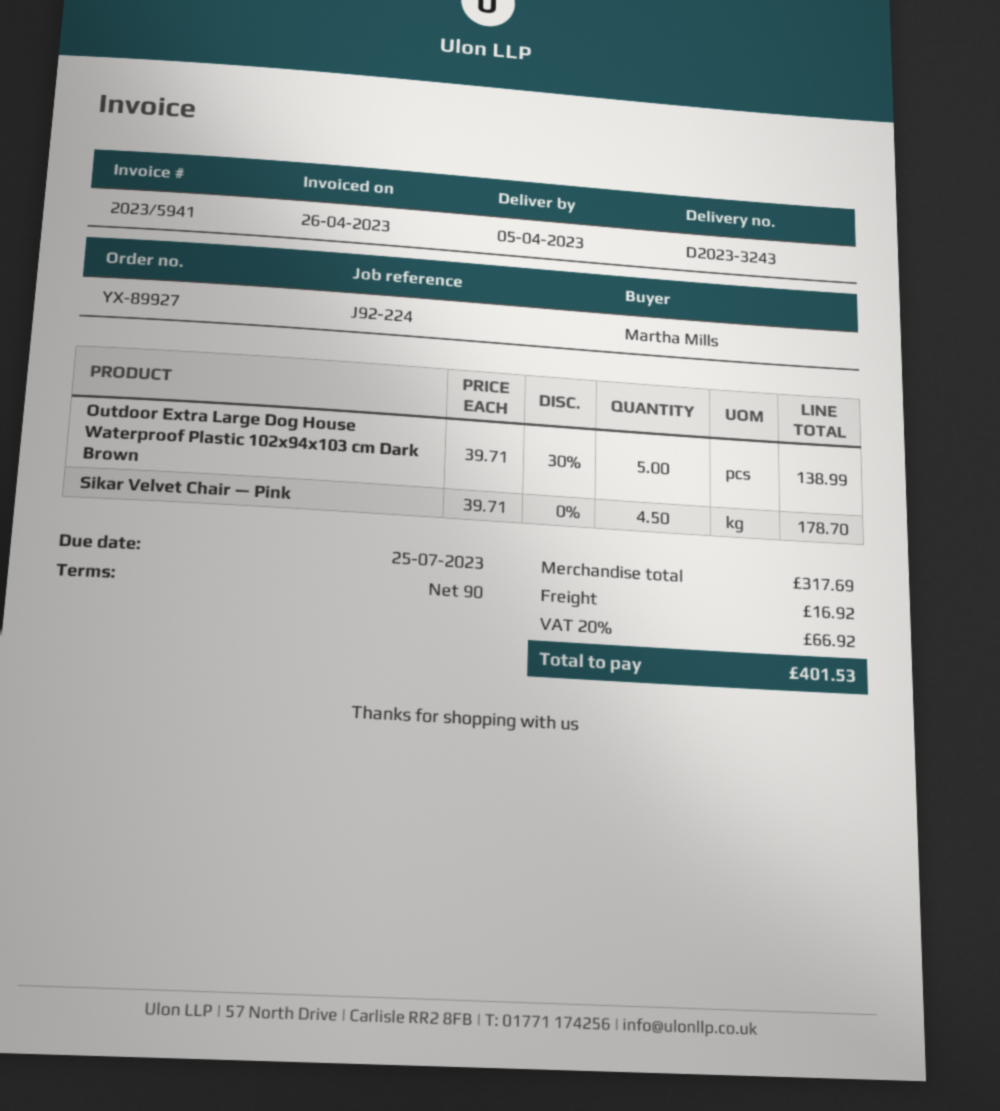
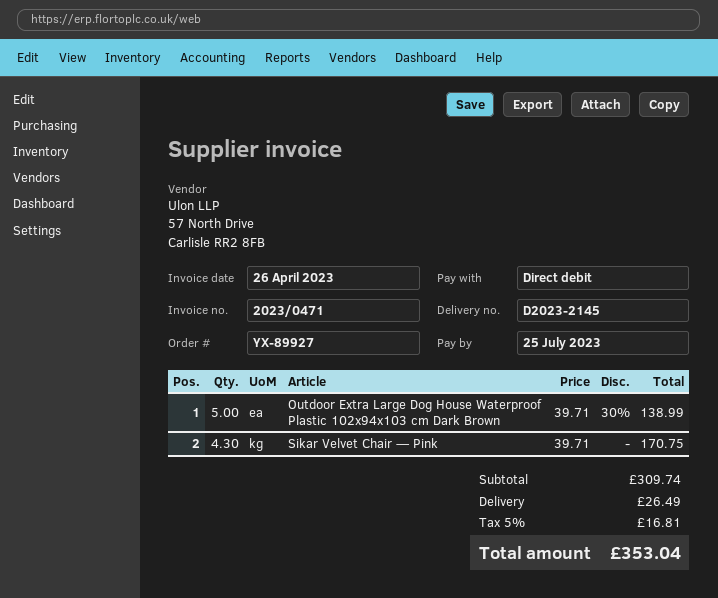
delivery note number: D2023-3243 -> D2023-2145
invoice number: 2023/5941 -> 2023/0471
Sikar Velvet Chair — Pink: 4.5 x 39.71 = 178.70 -> 4.3 x 39.71 = 170.75
subtotal: 317.69 -> 309.74
shipping: 16.92 -> 26.49
tax: 20% = 66.92 -> 5% = 16.81
total: 401.53 -> 353.04

